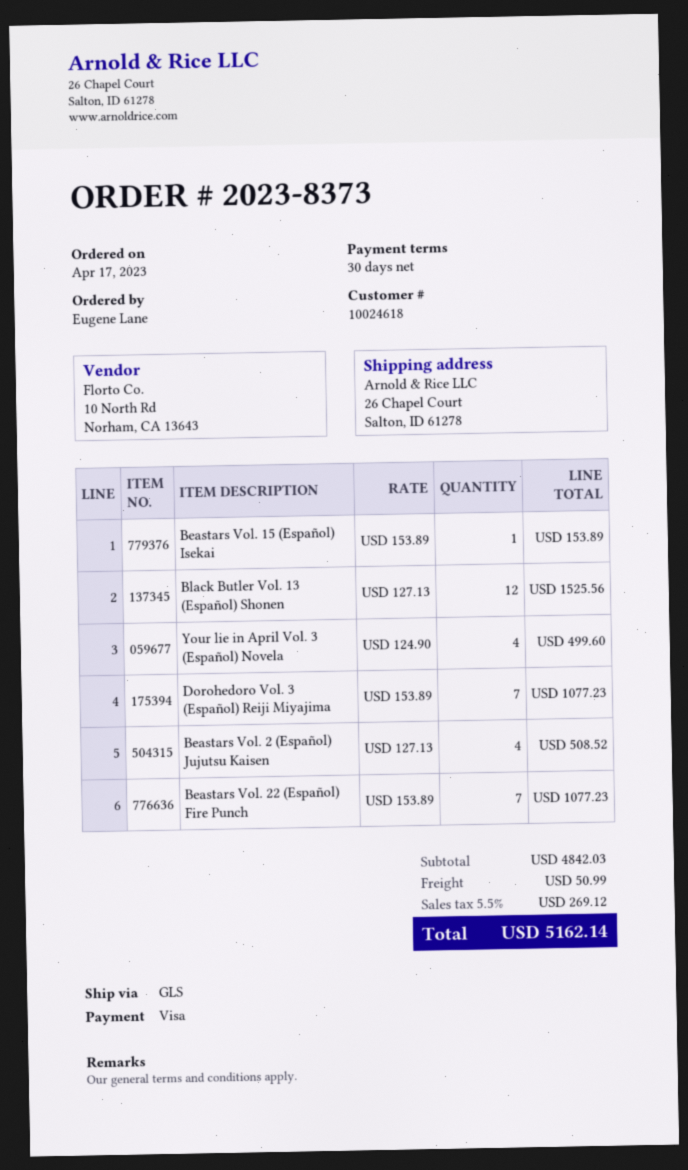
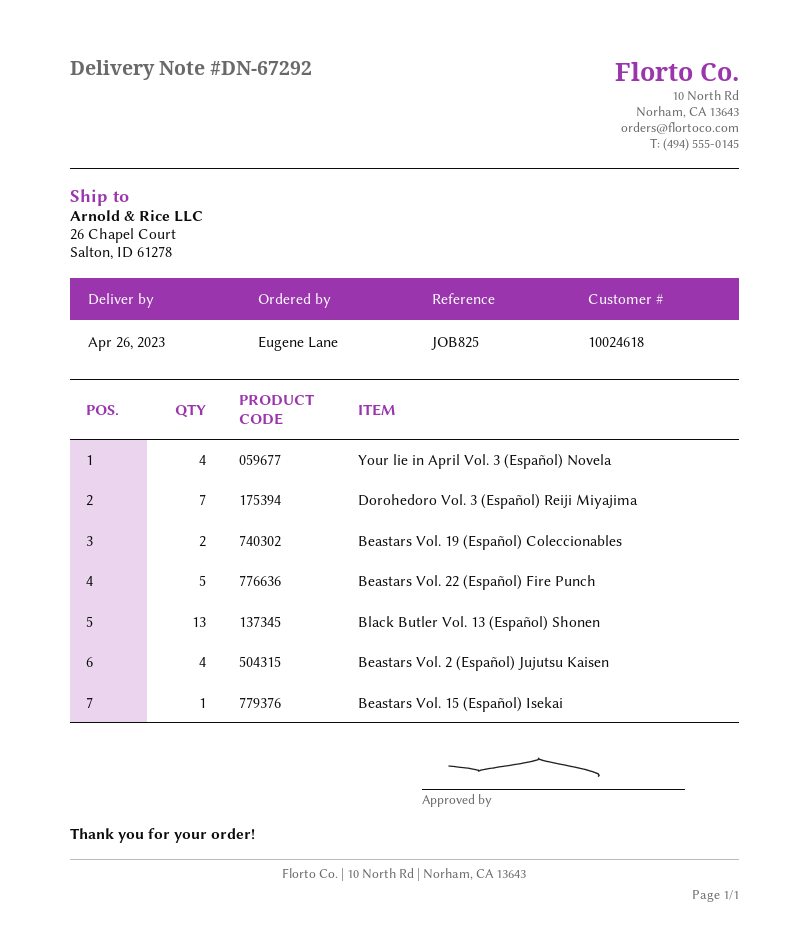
Black Butler Vol. 13 (Español) Shonen: 12 -> 13
Beastars Vol. 22 (Español) Fire Punch: 7 -> 5
Beastars Vol. 19 (Español) Coleccionables: none -> 2

